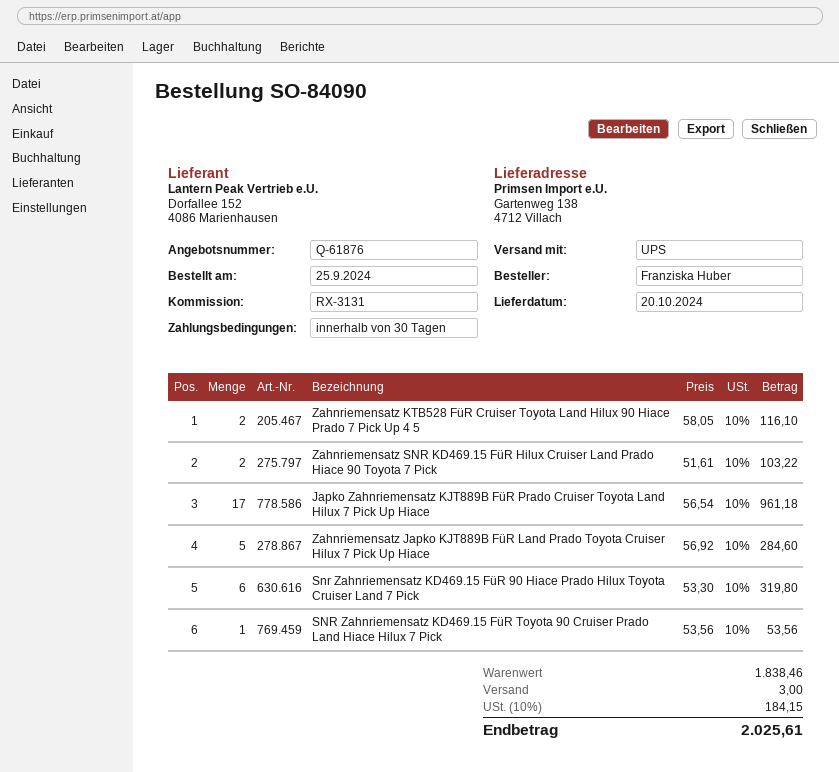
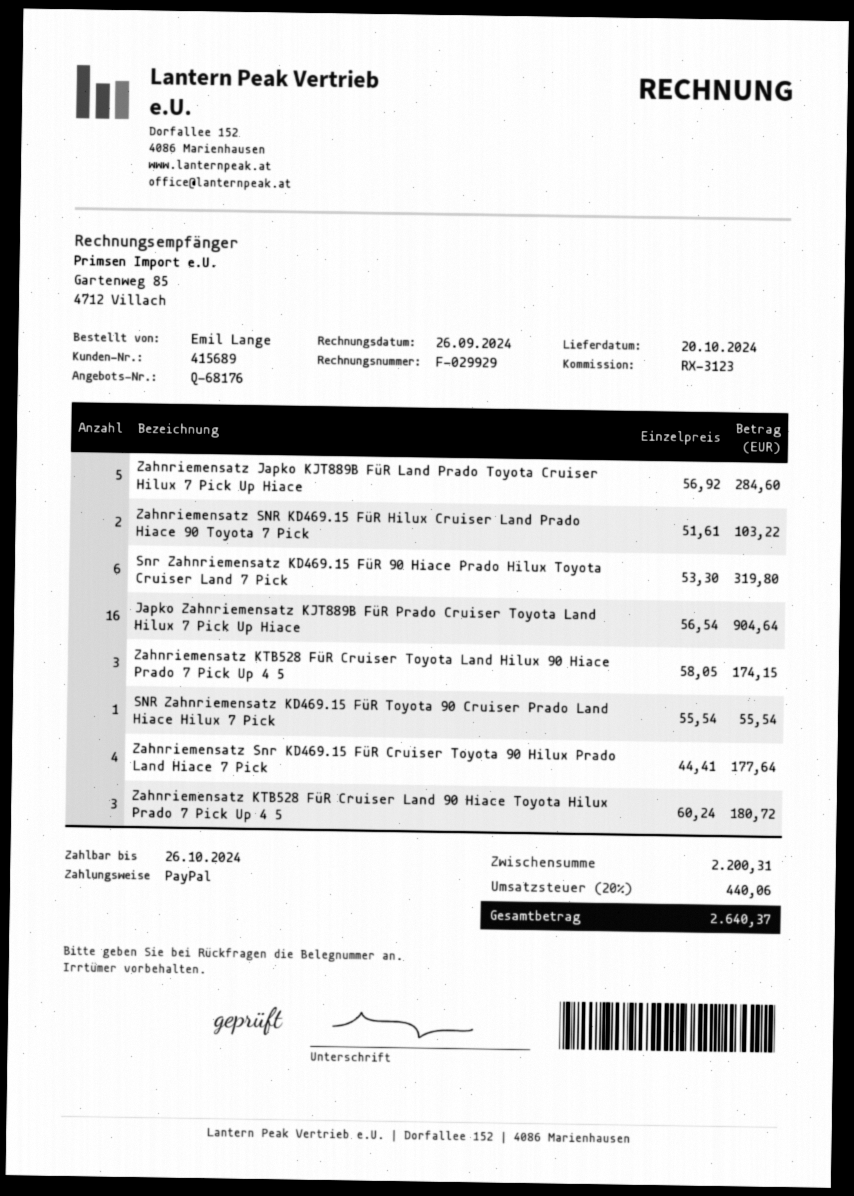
quote number: Q-61876 -> Q-68176
reference: RX-3131 -> RX-3123
ordered by: Franziska Huber -> Emil Lange
Zahnriemensatz KTB528 FüR Cruiser Toyota Land Hilux 90 Hiace Prado 7 Pick Up 4 5: 2 x 58.05 = 116.10 -> 3 x 58.05 = 174.15
Japko Zahnriemensatz KJT889B FüR Prado Cruiser Toyota Land Hilux 7 Pick Up Hiace: 17 x 56.54 = 961.18 -> 16 x 56.54 = 904.64
SNR Zahnriemensatz KD469.15 FüR Toyota 90 Cruiser Prado Land Hiace Hilux 7 Pick: 1 x 53.56 = 53.56 -> 1 x 55.54 = 55.54
Zahnriemensatz Snr KD469.15 FüR Cruiser Toyota 90 Hilux Prado Land Hiace 7 Pick: none -> 4 x 44.41 = 177.64
Zahnriemensatz KTB528 FüR Cruiser Land 90 Hiace Toyota Hilux Prado 7 Pick Up 4 5: none -> 3 x 60.24 = 180.72
subtotal: 1838.46 -> 2200.31
shipping: 3.00 -> none
tax: 10% = 184.15 -> 20% = 440.06
total: 2025.61 -> 2640.37

